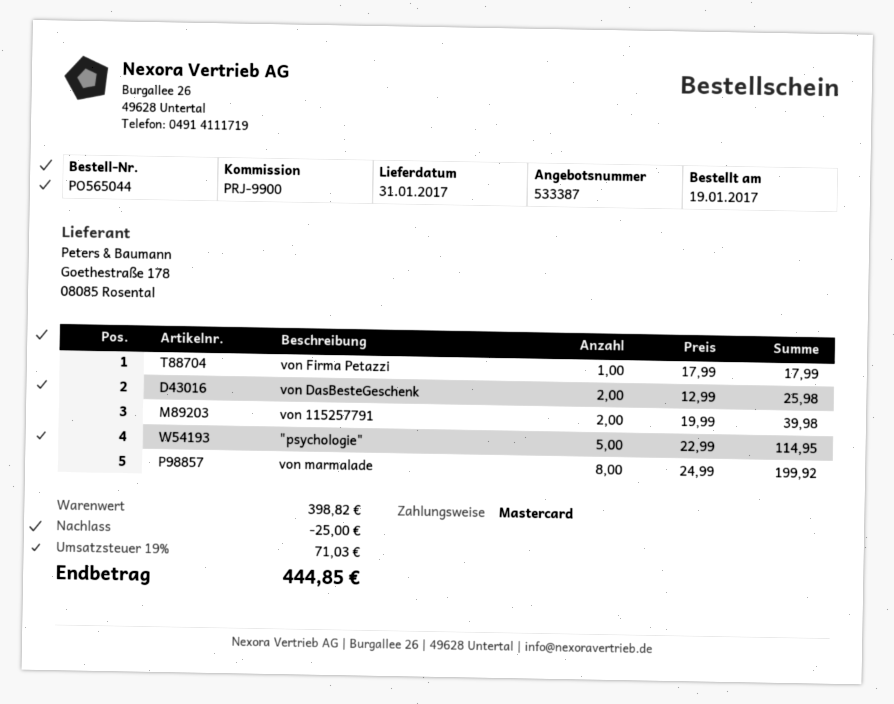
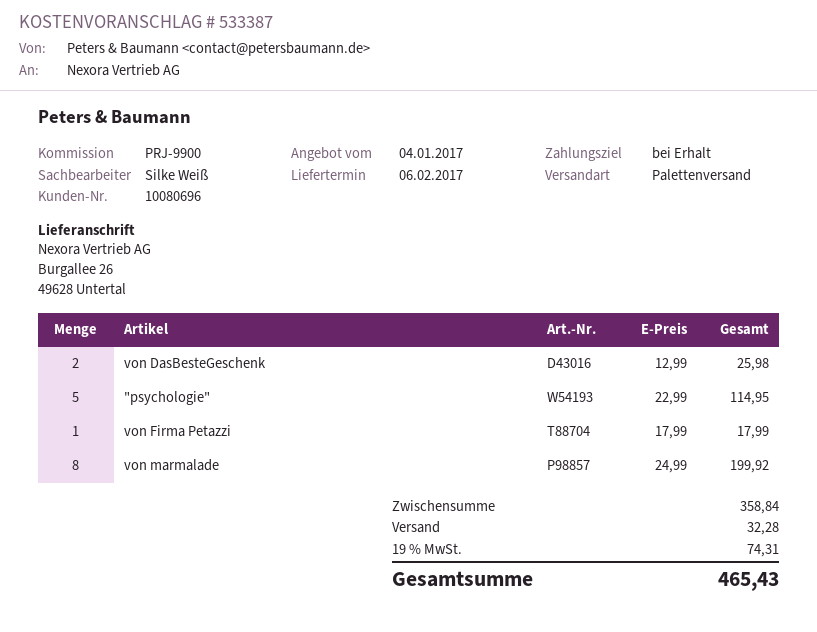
delivery date: 2017-01-31 -> 2017-02-06
von 115257791: 2 x 19.99 = 39.98 -> none
subtotal: 398.82 -> 358.84
discount: 25.00 -> none
shipping: none -> 32.28
tax: 19% = 71.03 -> 19% = 74.31
total: 444.85 -> 465.43

